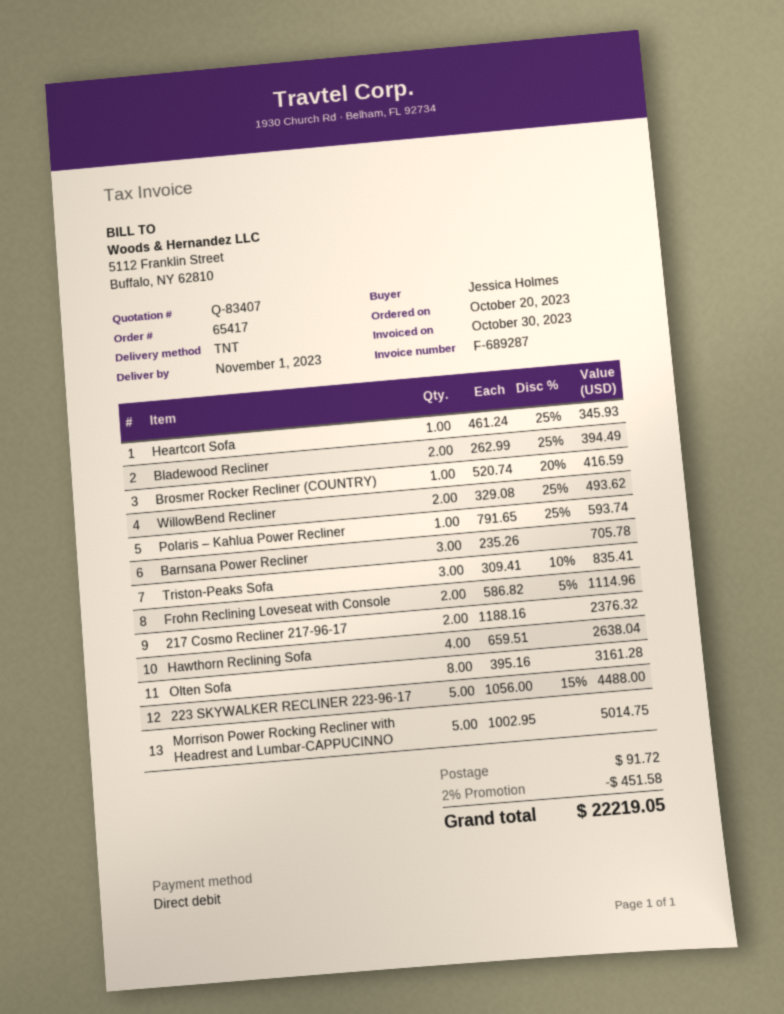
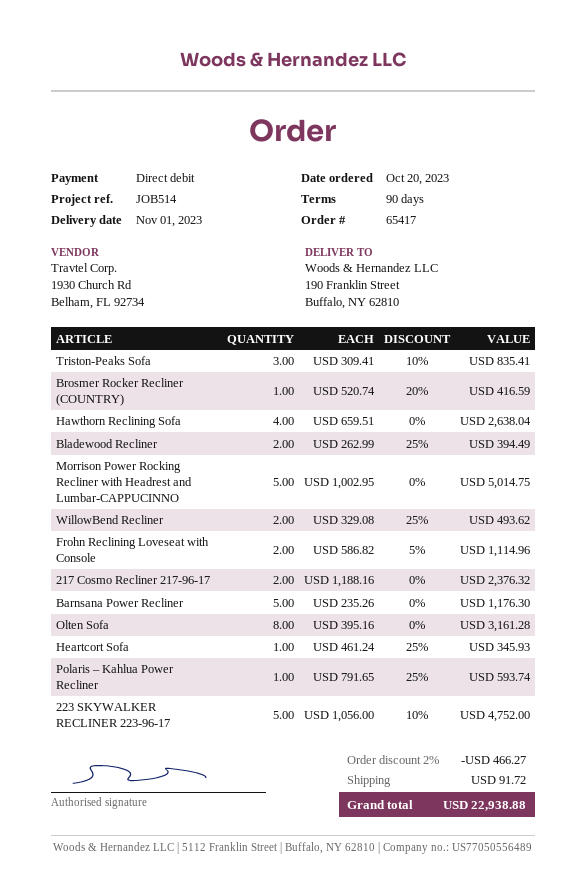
Barnsana Power Recliner: 3 x 235.26 = 705.78 -> 5 x 235.26 = 1176.30
223 SKYWALKER RECLINER 223-96-17: 5 x 1056.00 - 15% = 4488.00 -> 5 x 1056.00 - 10% = 4752.00
discount: 2% = 451.58 -> 2% = 466.27
total: 22219.05 -> 22938.88

